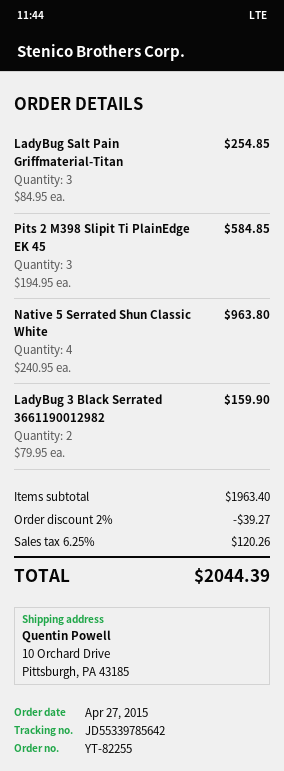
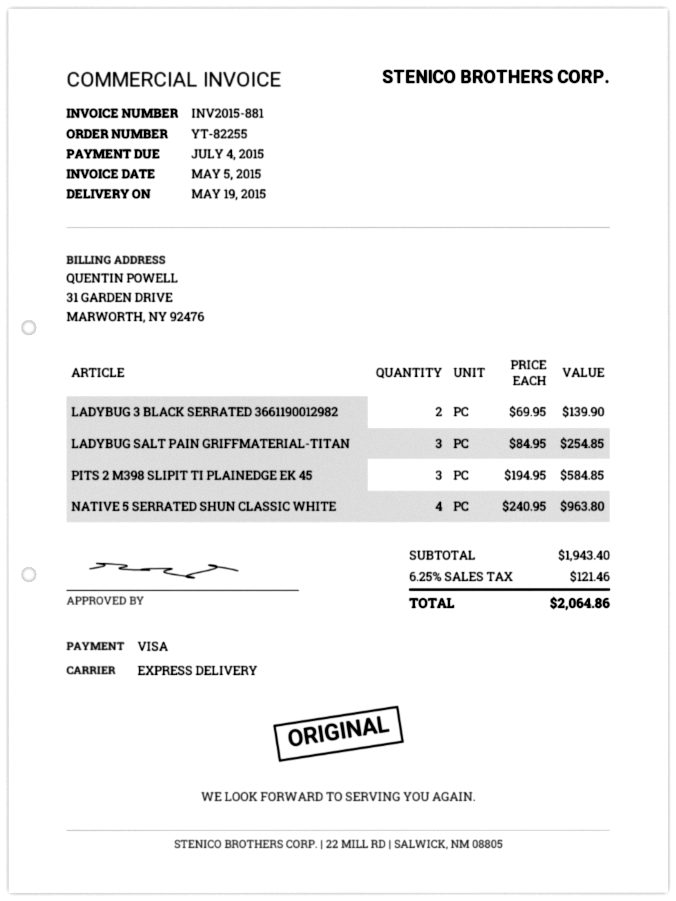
LadyBug 3 Black Serrated 3661190012982: 2 x 79.95 = 159.90 -> 2 x 69.95 = 139.90
subtotal: 1963.40 -> 1943.40
discount: 2% = 39.27 -> none
tax: 6.25% = 120.26 -> 6.25% = 121.46
total: 2044.39 -> 2064.86

